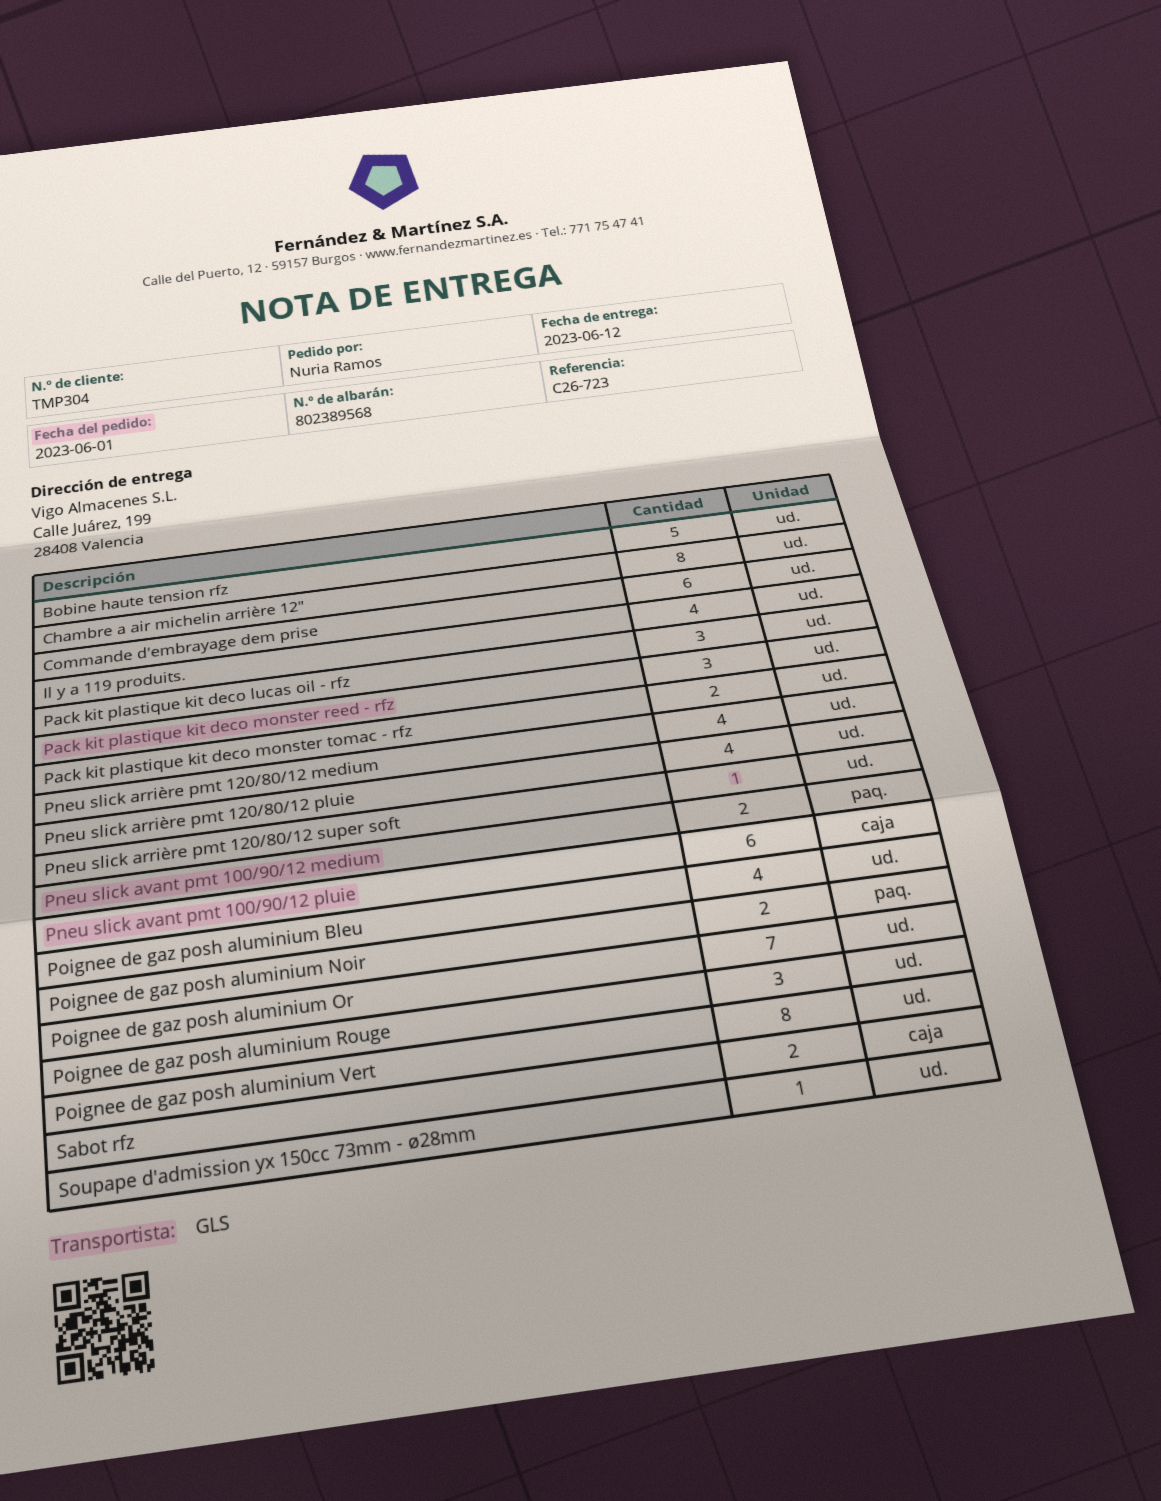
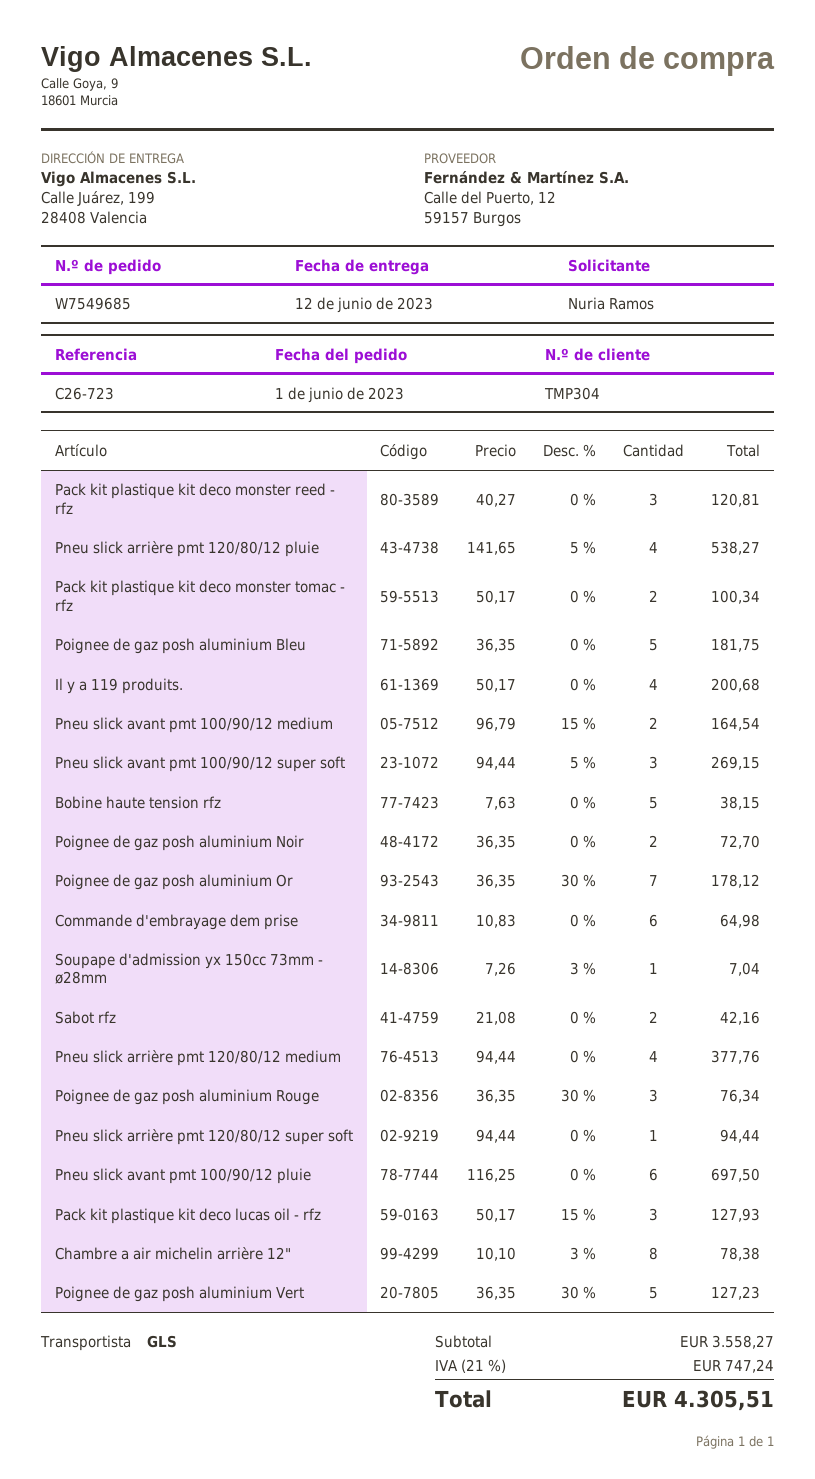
Poignee de gaz posh aluminium Bleu: 4 -> 5
Poignee de gaz posh aluminium Vert: 8 -> 5
Pneu slick avant pmt 100/90/12 super soft: none -> 3

